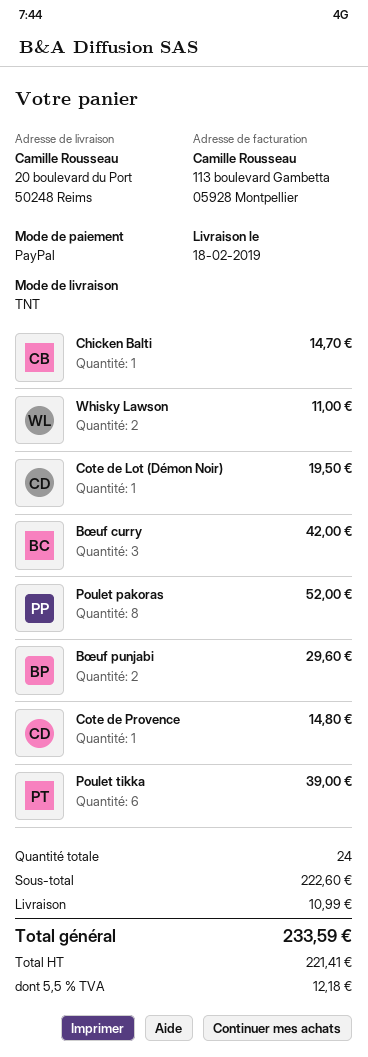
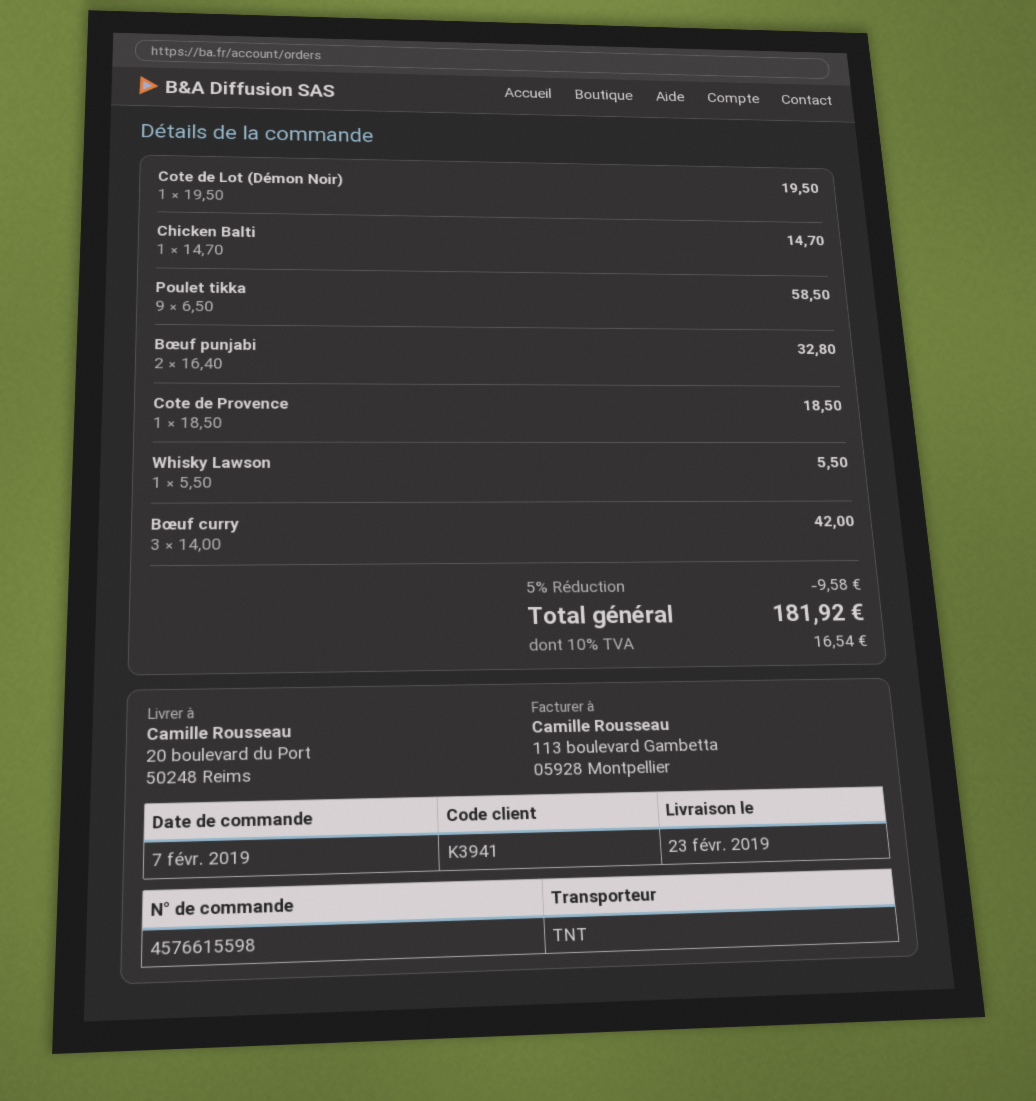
delivery date: 2019-02-18 -> 2019-02-23
Whisky Lawson: 2 for 11.00 -> 1 for 5.50
Poulet pakoras: 8 for 52.00 -> none
Bœuf punjabi: 2 for 29.60 -> 2 for 32.80
Cote de Provence: 1 for 14.80 -> 1 for 18.50
Poulet tikka: 6 for 39.00 -> 9 for 58.50
discount: none -> 5% = 9.58
shipping: 10.99 -> none
tax: 5.5% = 12.18 -> 10% = 16.54
total: 233.59 -> 181.92

